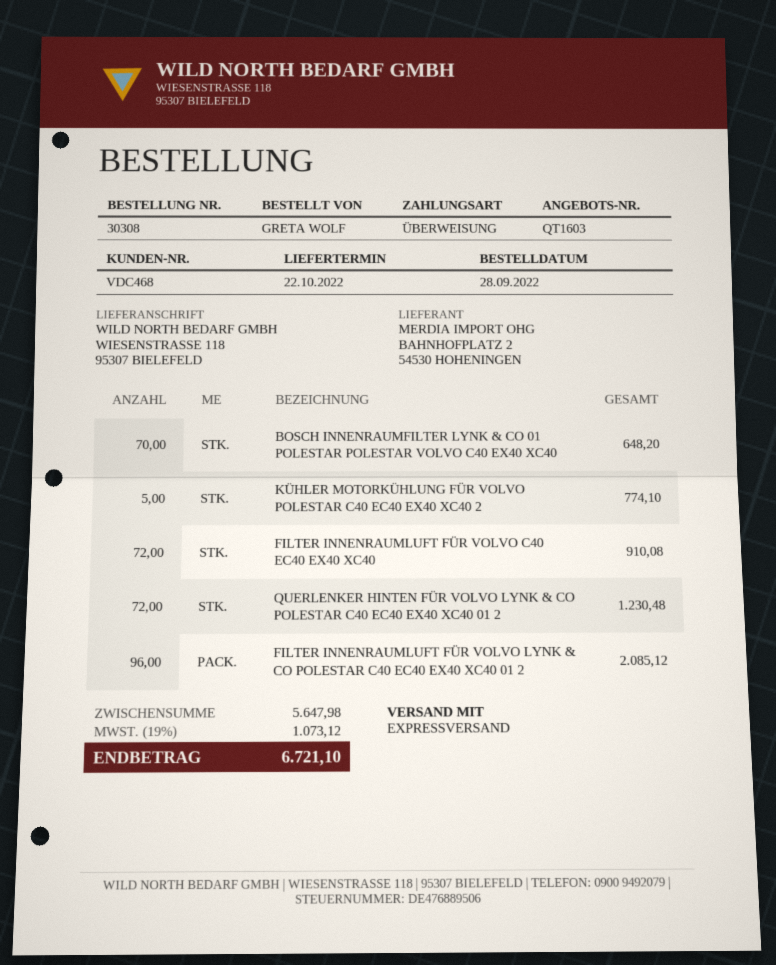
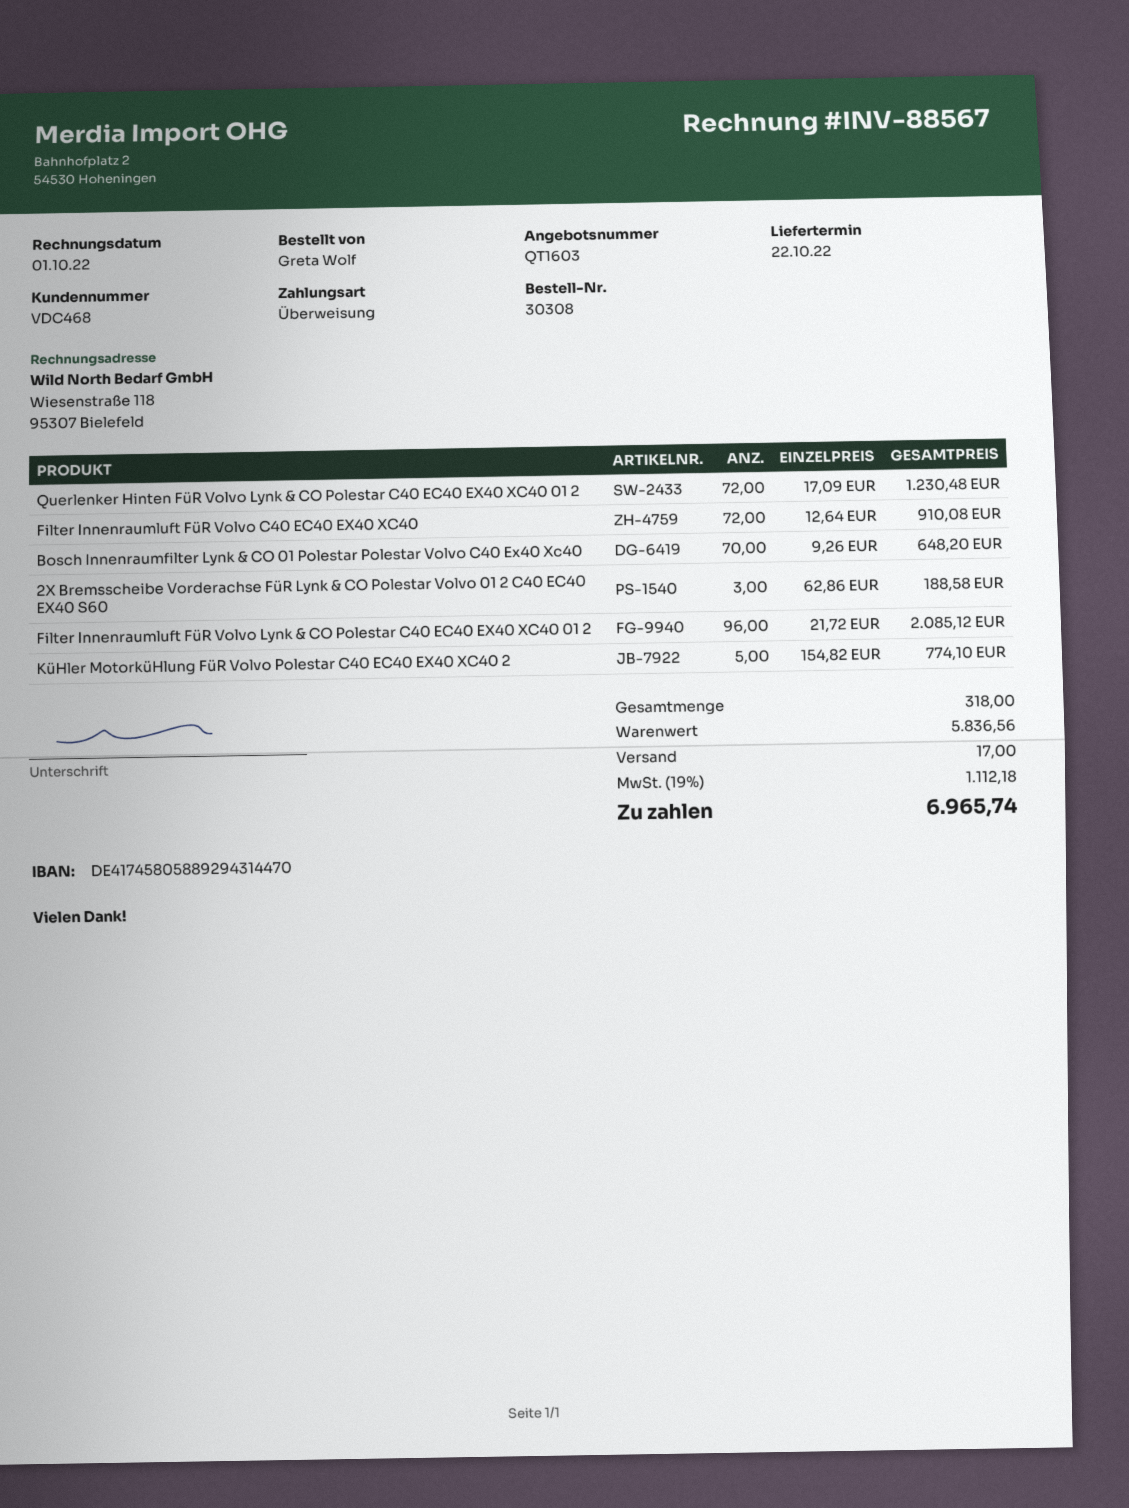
2X Bremsscheibe Vorderachse FüR Lynk & CO Polestar Volvo 01 2 C40 EC40 EX40 S60: none -> 3 for 188.58
subtotal: 5647.98 -> 5836.56
shipping: none -> 17.00
tax: 19% = 1073.12 -> 19% = 1112.18
total: 6721.10 -> 6965.74

